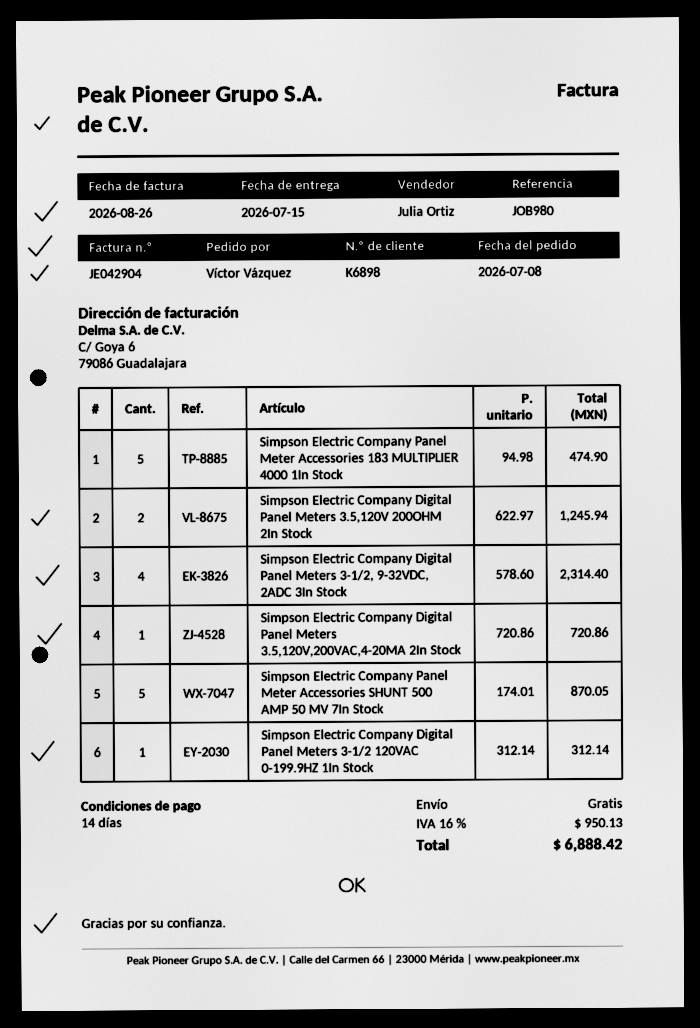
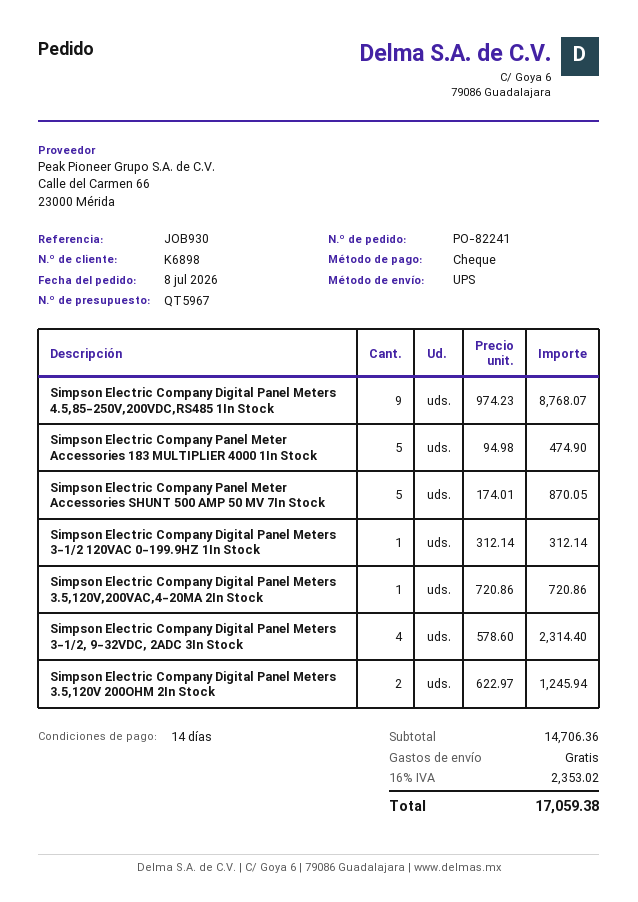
reference: JOB980 -> JOB930
Simpson Electric Company Digital Panel Meters 4.5,85-250V,200VDC,RS485 1In Stock: none -> 9 x 974.23 = 8768.07
tax: 16% = 950.13 -> 16% = 2353.02
total: 6888.42 -> 17059.38

